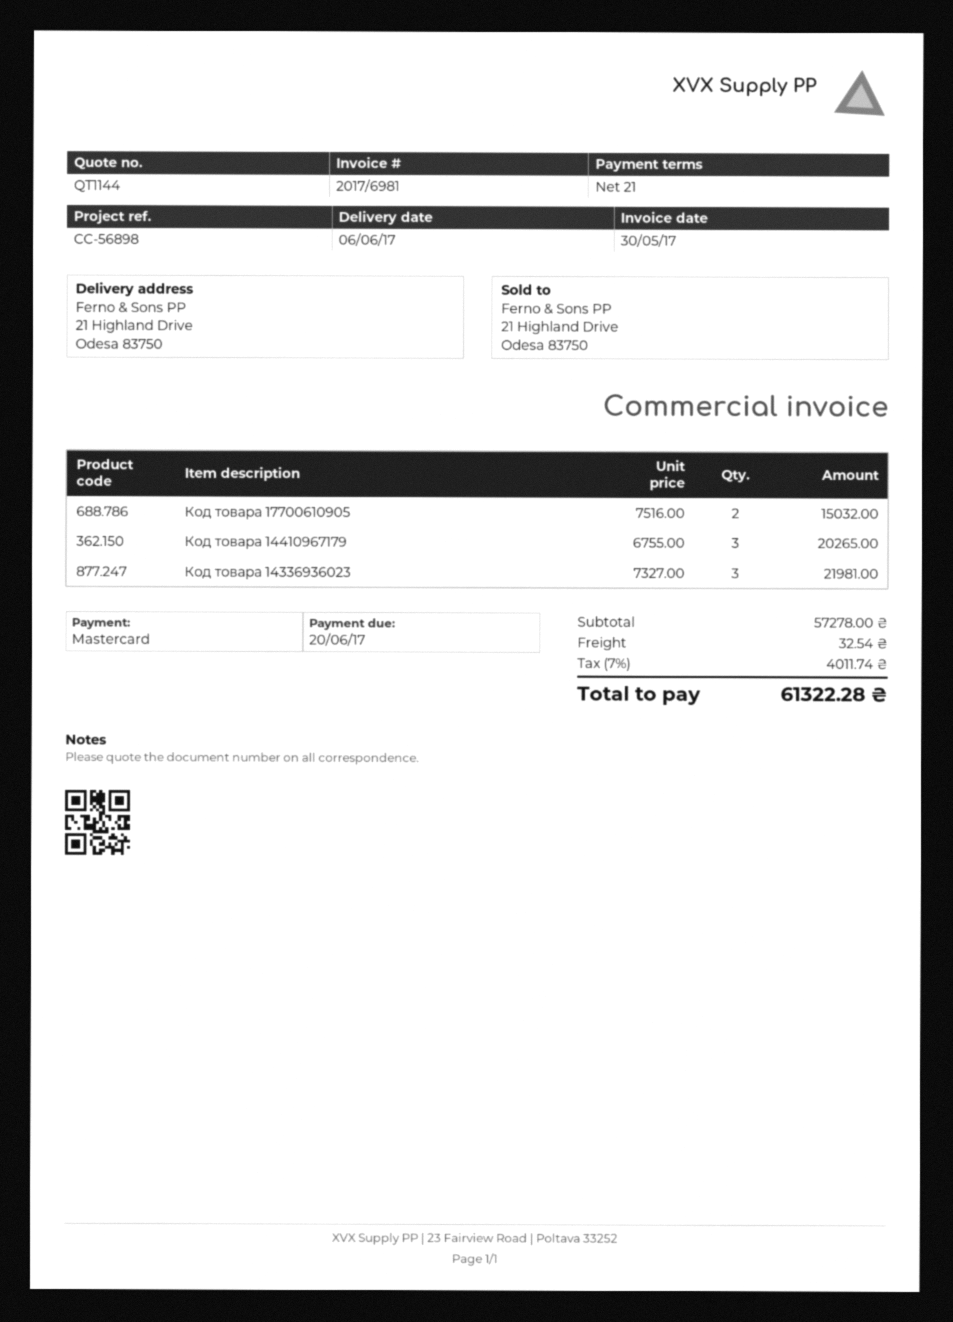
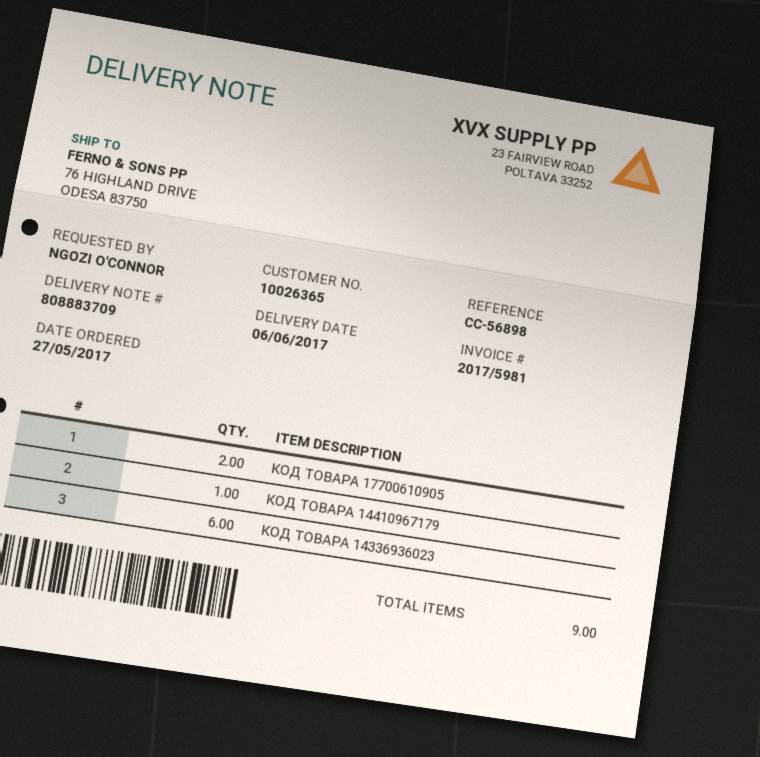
invoice number: 2017/6981 -> 2017/5981
ship to: 21 Highland Drive, Odesa 83750 -> 76 HIGHLAND DRIVE, ODESA 83750
Код товара 14410967179: 3 -> 1
Код товара 14336936023: 3 -> 6

